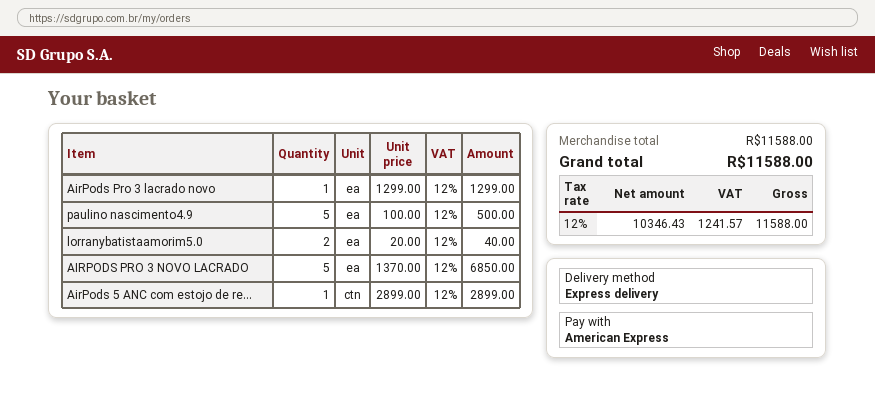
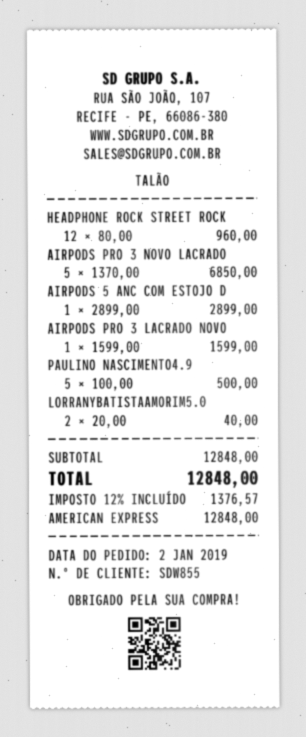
AirPods Pro 3 lacrado novo: 1 x 1299.00 = 1299.00 -> 1 x 1599.00 = 1599.00
HEADPHONE ROCK STREET ROCK: none -> 12 x 80.00 = 960.00
subtotal: 11588.00 -> 12848.00
tax: 12% = 1241.57 -> 12% = 1376.57
total: 11588.00 -> 12848.00

